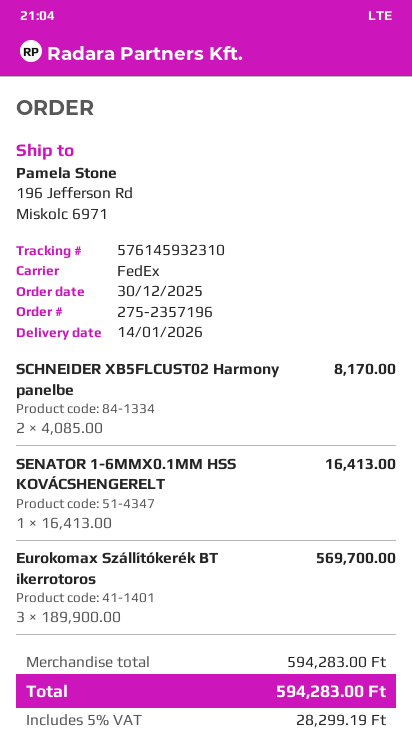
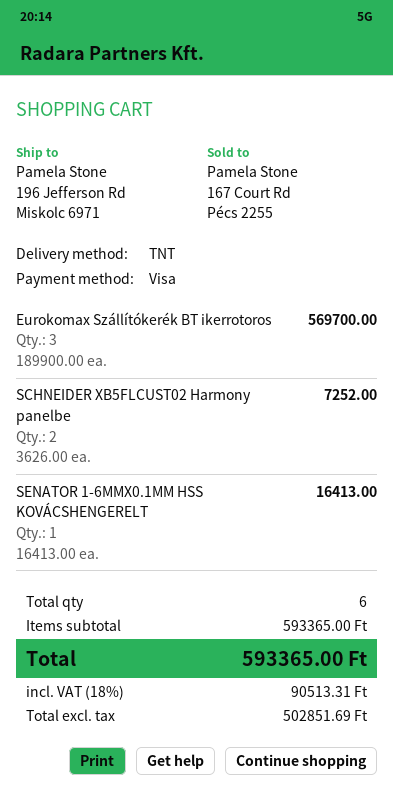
shipping method: FedEx -> TNT
SCHNEIDER XB5FLCUST02 Harmony panelbe: 2 x 4085.00 = 8170.00 -> 2 x 3626.00 = 7252.00
subtotal: 594283.00 -> 593365.00
tax: 5% = 28299.19 -> 18% = 90513.31
total: 594283.00 -> 593365.00

